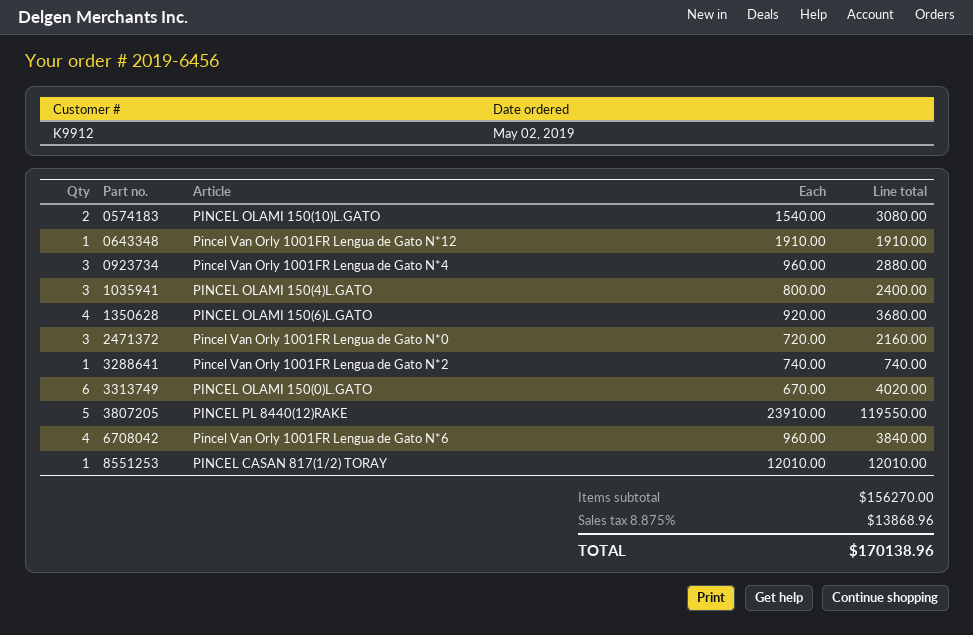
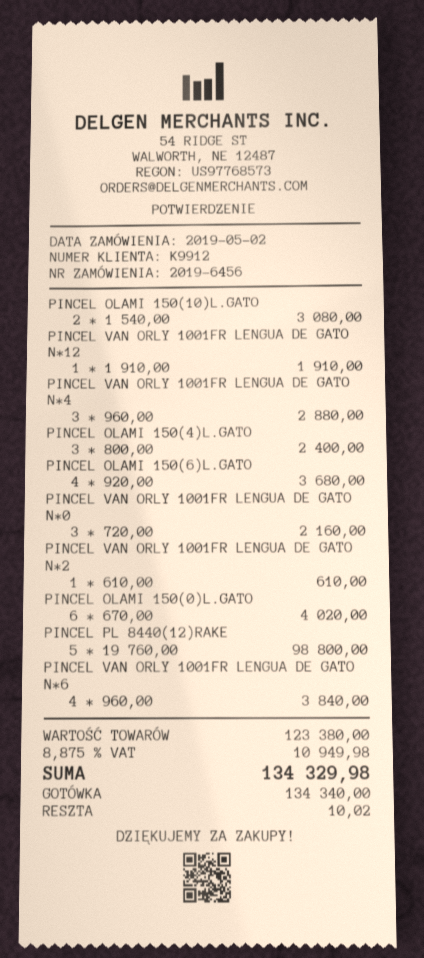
Pincel Van Orly 1001FR Lengua de Gato N*2: 1 x 740.00 = 740.00 -> 1 x 610.00 = 610.00
PINCEL PL 8440(12)RAKE: 5 x 23910.00 = 119550.00 -> 5 x 19760.00 = 98800.00
PINCEL CASAN 817(1/2) TORAY: 1 x 12010.00 = 12010.00 -> none
subtotal: 156270.00 -> 123380.00
tax: 8.875% = 13868.96 -> 8.875% = 10949.98
total: 170138.96 -> 134329.98

